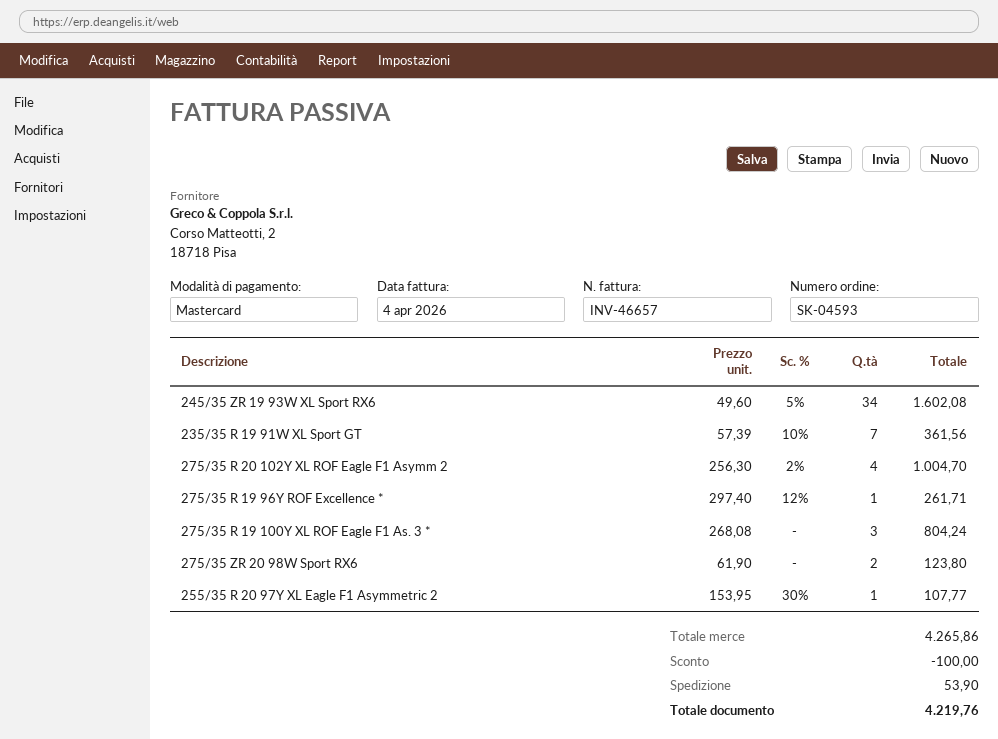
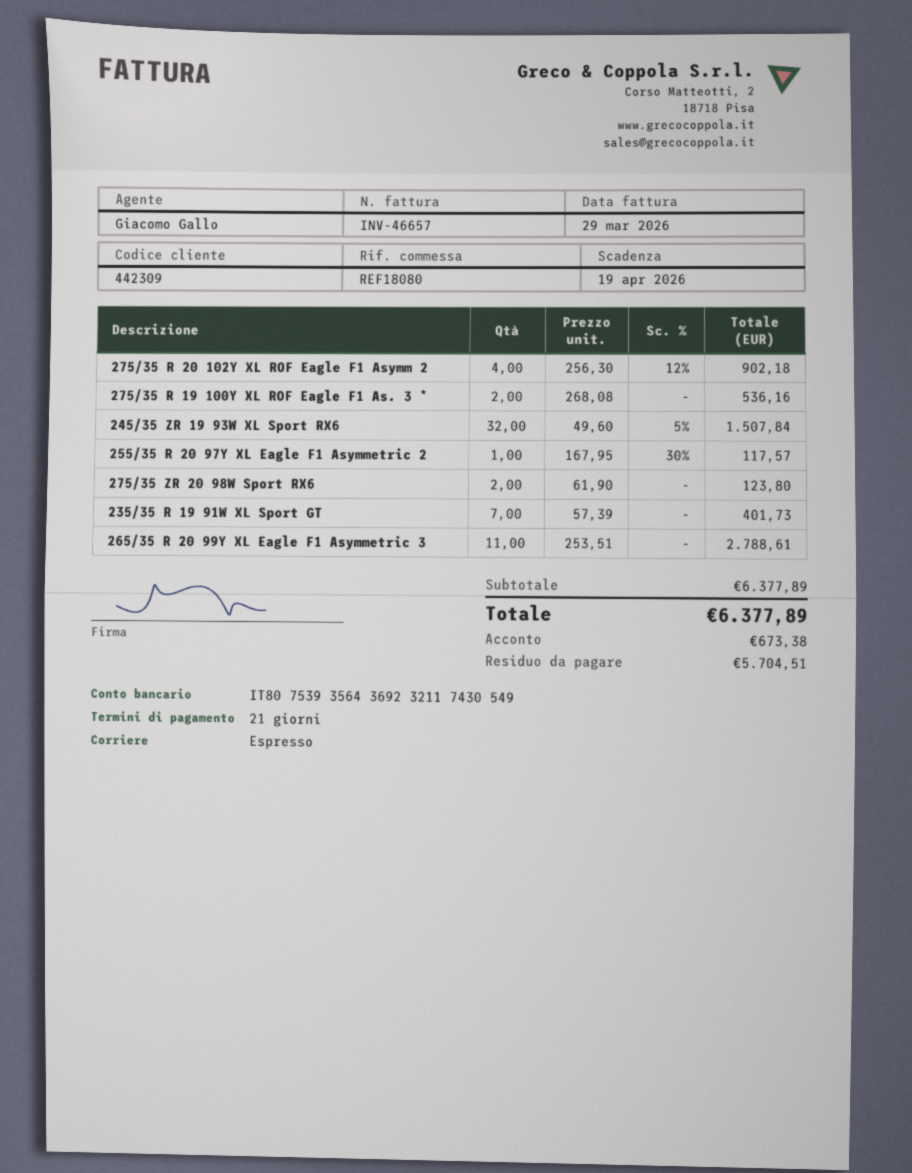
invoice date: 2026-04-04 -> 2026-03-29
245/35 ZR 19 93W XL Sport RX6: 34 x 49.60 - 5% = 1602.08 -> 32 x 49.60 - 5% = 1507.84
235/35 R 19 91W XL Sport GT: 7 x 57.39 - 10% = 361.56 -> 7 x 57.39 = 401.73
275/35 R 20 102Y XL ROF Eagle F1 Asymm 2: 4 x 256.30 - 2% = 1004.70 -> 4 x 256.30 - 12% = 902.18
275/35 R 19 96Y ROF Excellence *: 1 x 297.40 - 12% = 261.71 -> none
275/35 R 19 100Y XL ROF Eagle F1 As. 3 *: 3 x 268.08 = 804.24 -> 2 x 268.08 = 536.16
255/35 R 20 97Y XL Eagle F1 Asymmetric 2: 1 x 153.95 - 30% = 107.77 -> 1 x 167.95 - 30% = 117.57
265/35 R 20 99Y XL Eagle F1 Asymmetric 3: none -> 11 x 253.51 = 2788.61
subtotal: 4265.86 -> 6377.89
discount: 100.00 -> none
shipping: 53.90 -> none
total: 4219.76 -> 6377.89

